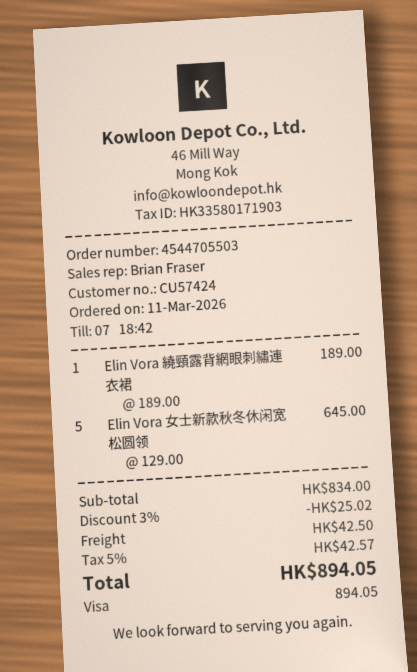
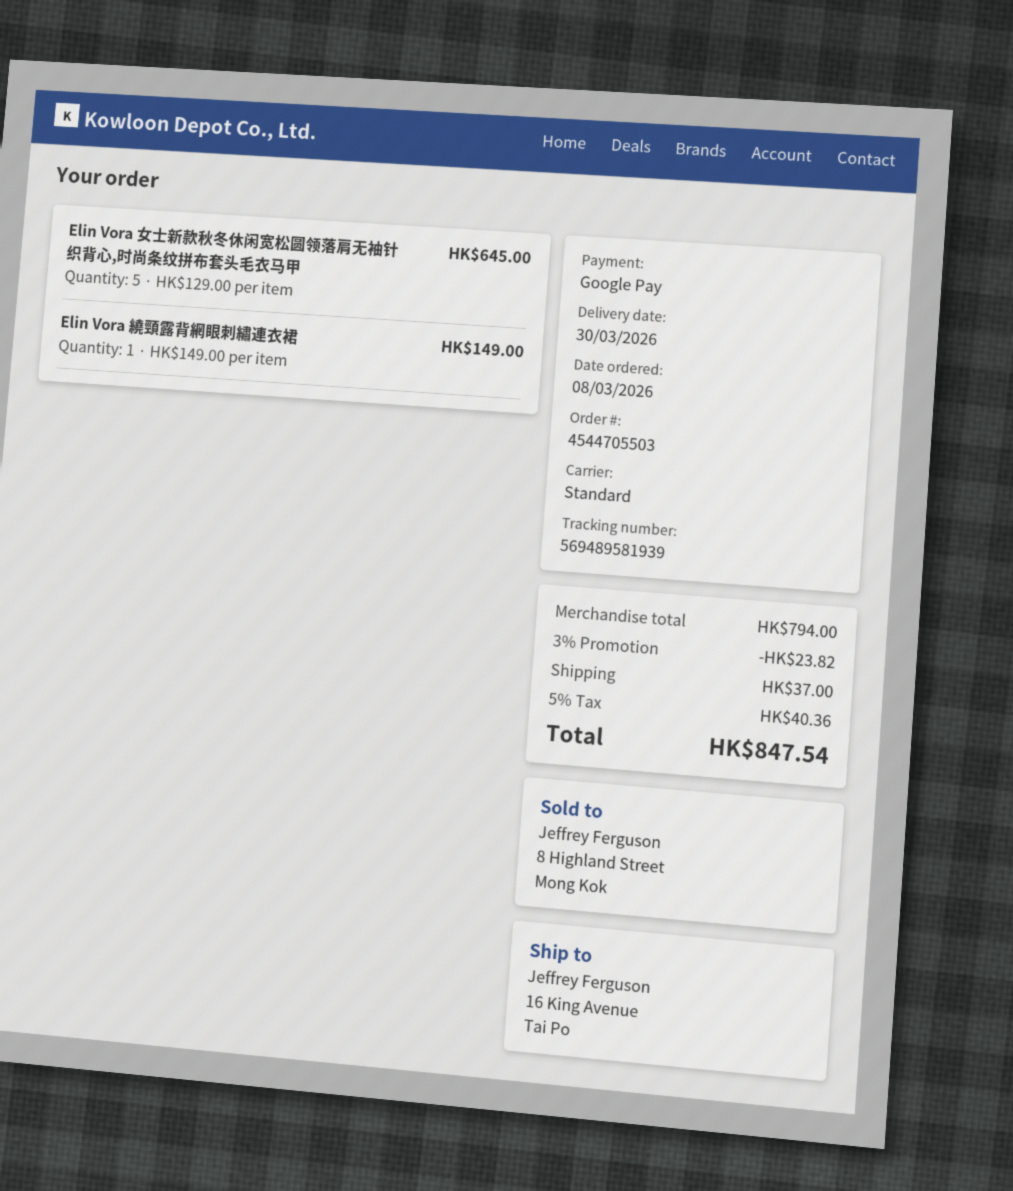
order date: 2026-03-11 -> 2026-03-08
payment method: Visa -> Google Pay
Elin Vora 繞頸露背網眼刺繡連衣裙: 1 x 189.00 = 189.00 -> 1 x 149.00 = 149.00
subtotal: 834.00 -> 794.00
discount: 3% = 25.02 -> 3% = 23.82
shipping: 42.50 -> 37.00
tax: 5% = 42.57 -> 5% = 40.36
total: 894.05 -> 847.54

